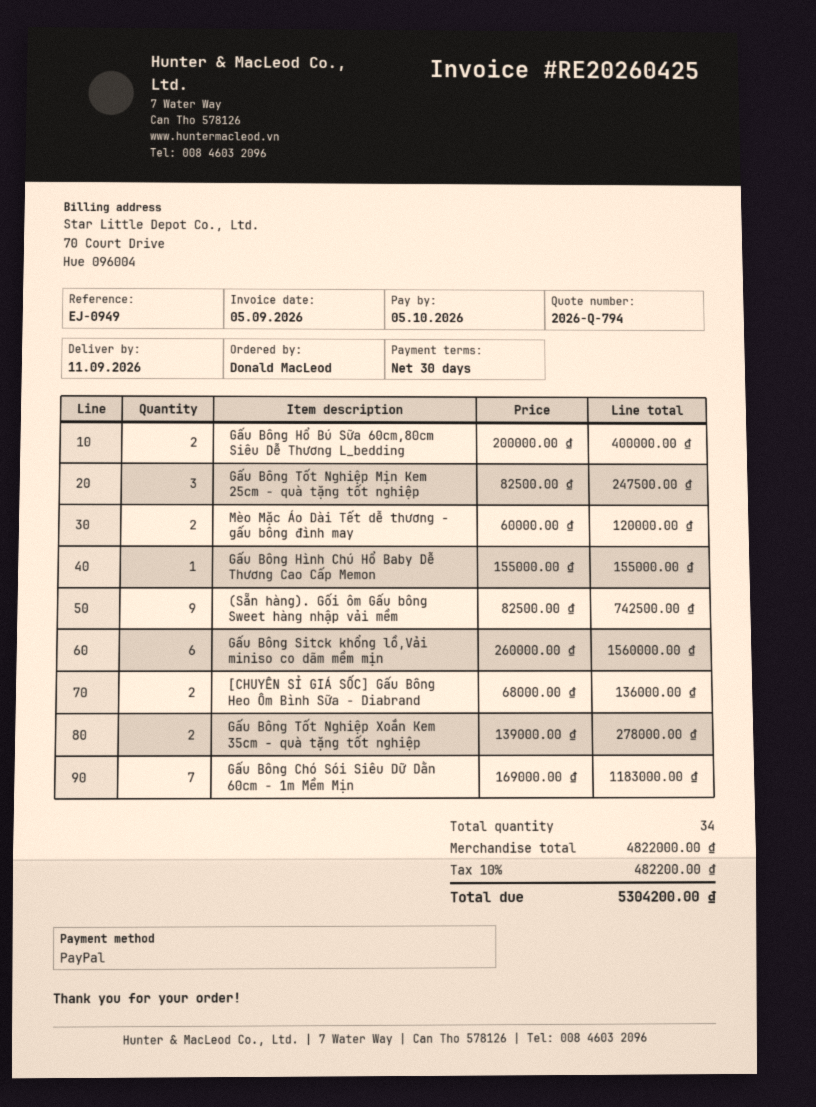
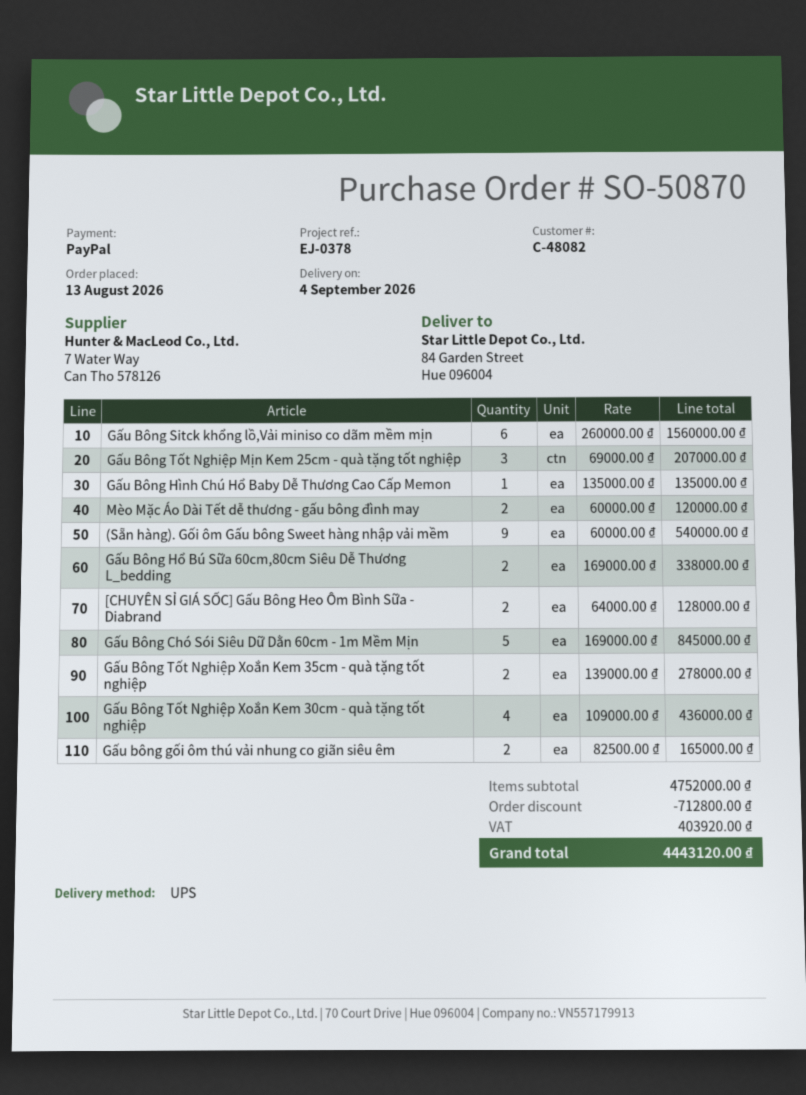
delivery date: 2026-09-11 -> 2026-09-04
reference: EJ-0949 -> EJ-0378
Gấu Bông Hổ Bú Sữa 60cm,80cm Siêu Dễ Thương L_bedding: 2 x 200000.00 = 400000.00 -> 2 x 169000.00 = 338000.00
Gấu Bông Tốt Nghiệp Mịn Kem 25cm - quà tặng tốt nghiệp: 3 x 82500.00 = 247500.00 -> 3 x 69000.00 = 207000.00
Gấu Bông Hình Chú Hổ Baby Dễ Thương Cao Cấp Memon: 1 x 155000.00 = 155000.00 -> 1 x 135000.00 = 135000.00
(Sẵn hàng). Gối ôm Gấu bông Sweet hàng nhập vải mềm: 9 x 82500.00 = 742500.00 -> 9 x 60000.00 = 540000.00
[CHUYÊN SỈ GIÁ SỐC] Gấu Bông Heo Ôm Bình Sữa - Diabrand: 2 x 68000.00 = 136000.00 -> 2 x 64000.00 = 128000.00
Gấu Bông Chó Sói Siêu Dữ Dằn 60cm - 1m Mềm Mịn: 7 x 169000.00 = 1183000.00 -> 5 x 169000.00 = 845000.00
Gấu Bông Tốt Nghiệp Xoắn Kem 30cm - quà tặng tốt nghiệp: none -> 4 x 109000.00 = 436000.00
Gấu bông gối ôm thú vải nhung co giãn siêu êm: none -> 2 x 82500.00 = 165000.00
subtotal: 4822000.00 -> 4752000.00
discount: none -> 712800.00
tax: 482200.00 -> 403920.00
total: 5304200.00 -> 4443120.00

